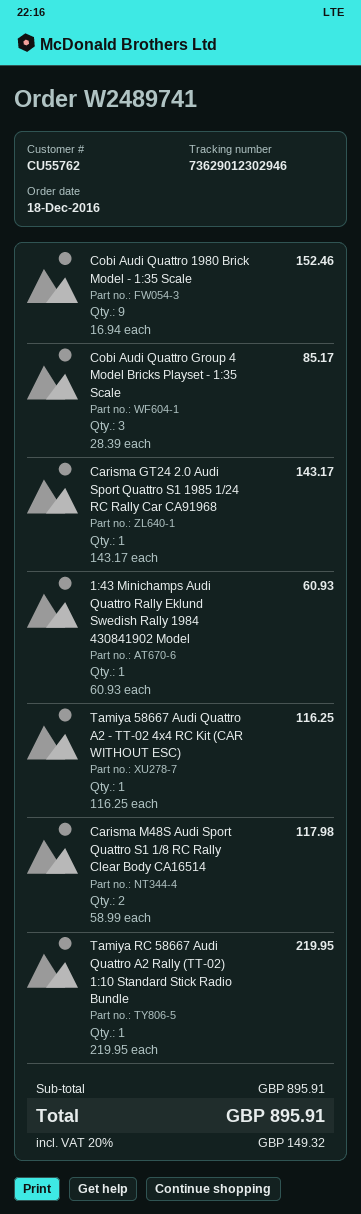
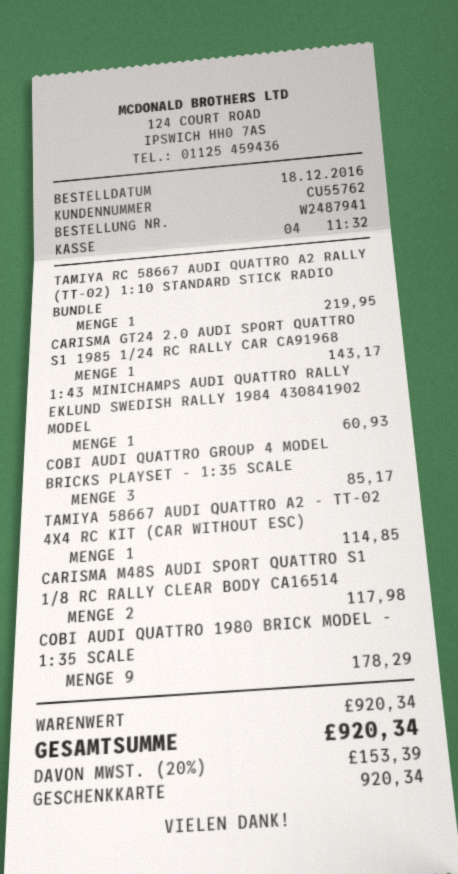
order number: W2489741 -> W2487941
Cobi Audi Quattro 1980 Brick Model - 1:35 Scale: 9 for 152.46 -> 9 for 178.29
Tamiya 58667 Audi Quattro A2 - TT-02 4x4 RC Kit (CAR WITHOUT ESC): 1 for 116.25 -> 1 for 114.85
subtotal: 895.91 -> 920.34
tax: 20% = 149.32 -> 20% = 153.39
total: 895.91 -> 920.34

